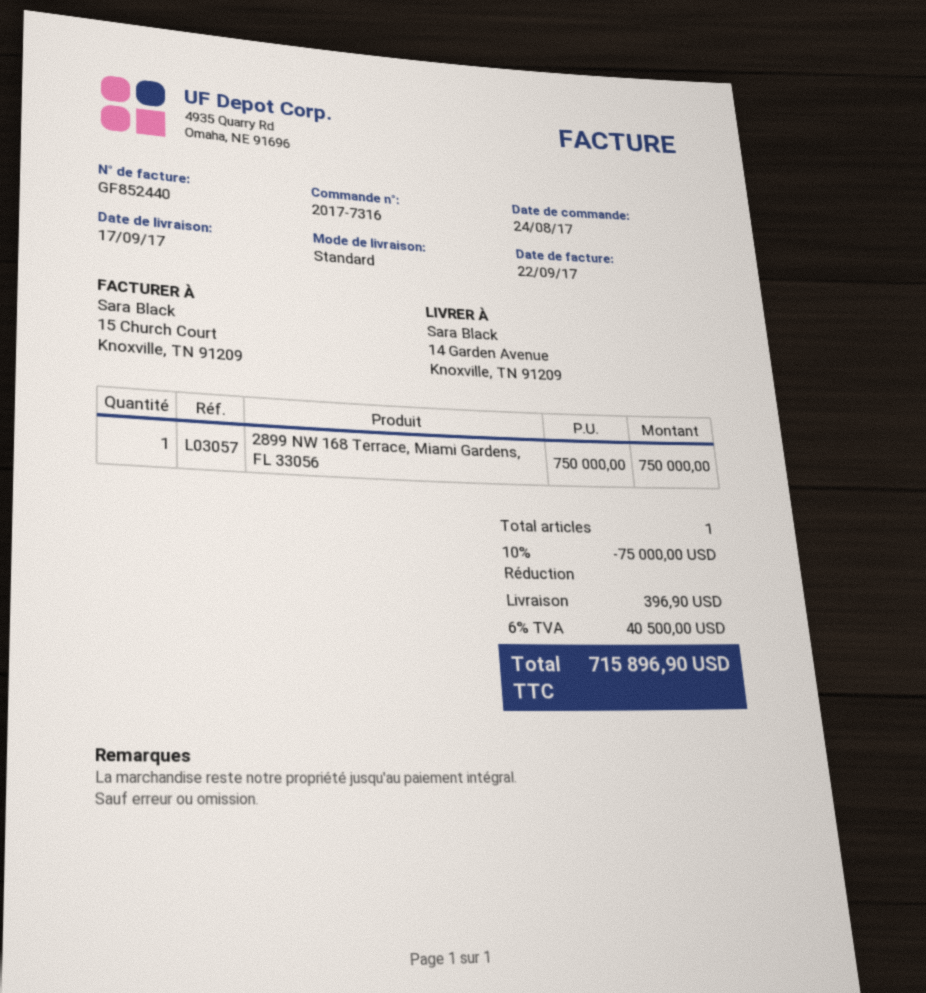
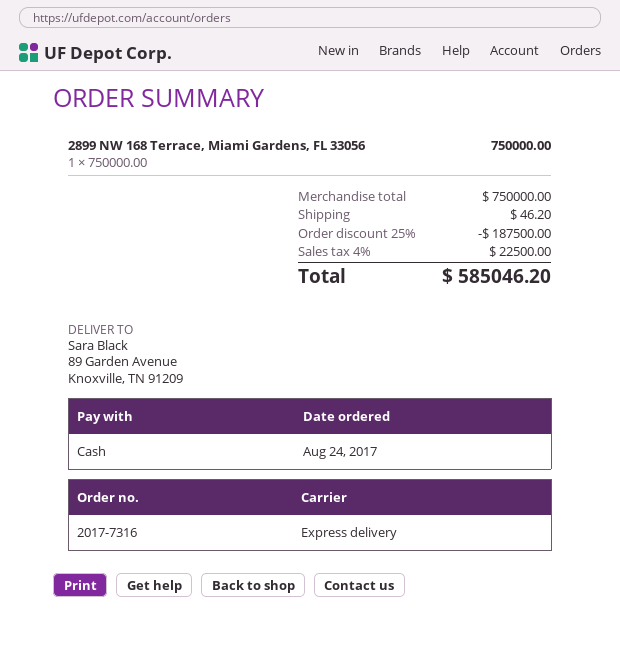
shipping method: standard -> express
ship to: 14 Garden Avenue, Knoxville, TN 91209 -> 89 Garden Avenue, Knoxville, TN 91209
discount: 10% = 75000.00 -> 25% = 187500.00
shipping: 396.90 -> 46.20
tax: 6% = 40500.00 -> 4% = 22500.00
total: 715896.90 -> 585046.20

